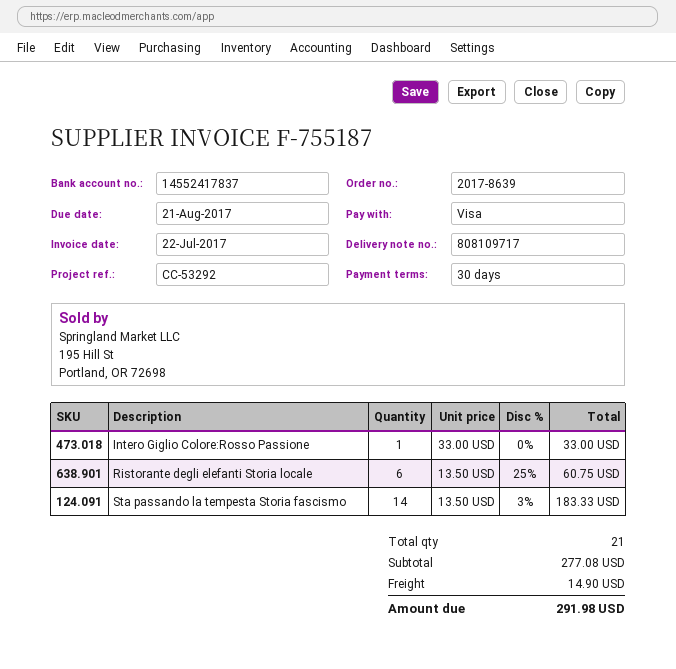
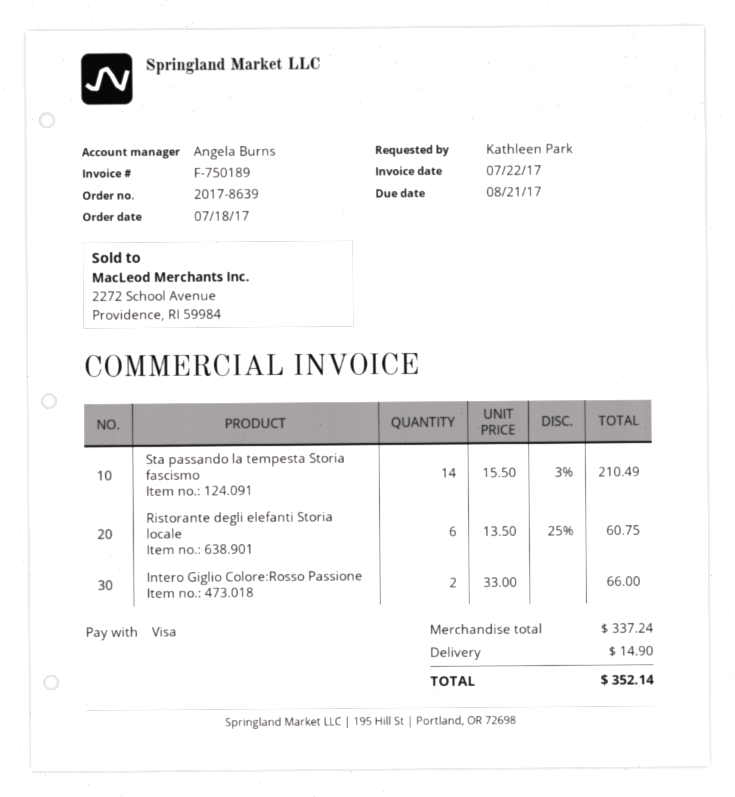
invoice number: F-755187 -> F-750189
Intero Giglio Colore:Rosso Passione: 1 x 33.00 = 33.00 -> 2 x 33.00 = 66.00
Sta passando la tempesta Storia fascismo: 14 x 13.50 - 3% = 183.33 -> 14 x 15.50 - 3% = 210.49
subtotal: 277.08 -> 337.24
total: 291.98 -> 352.14

